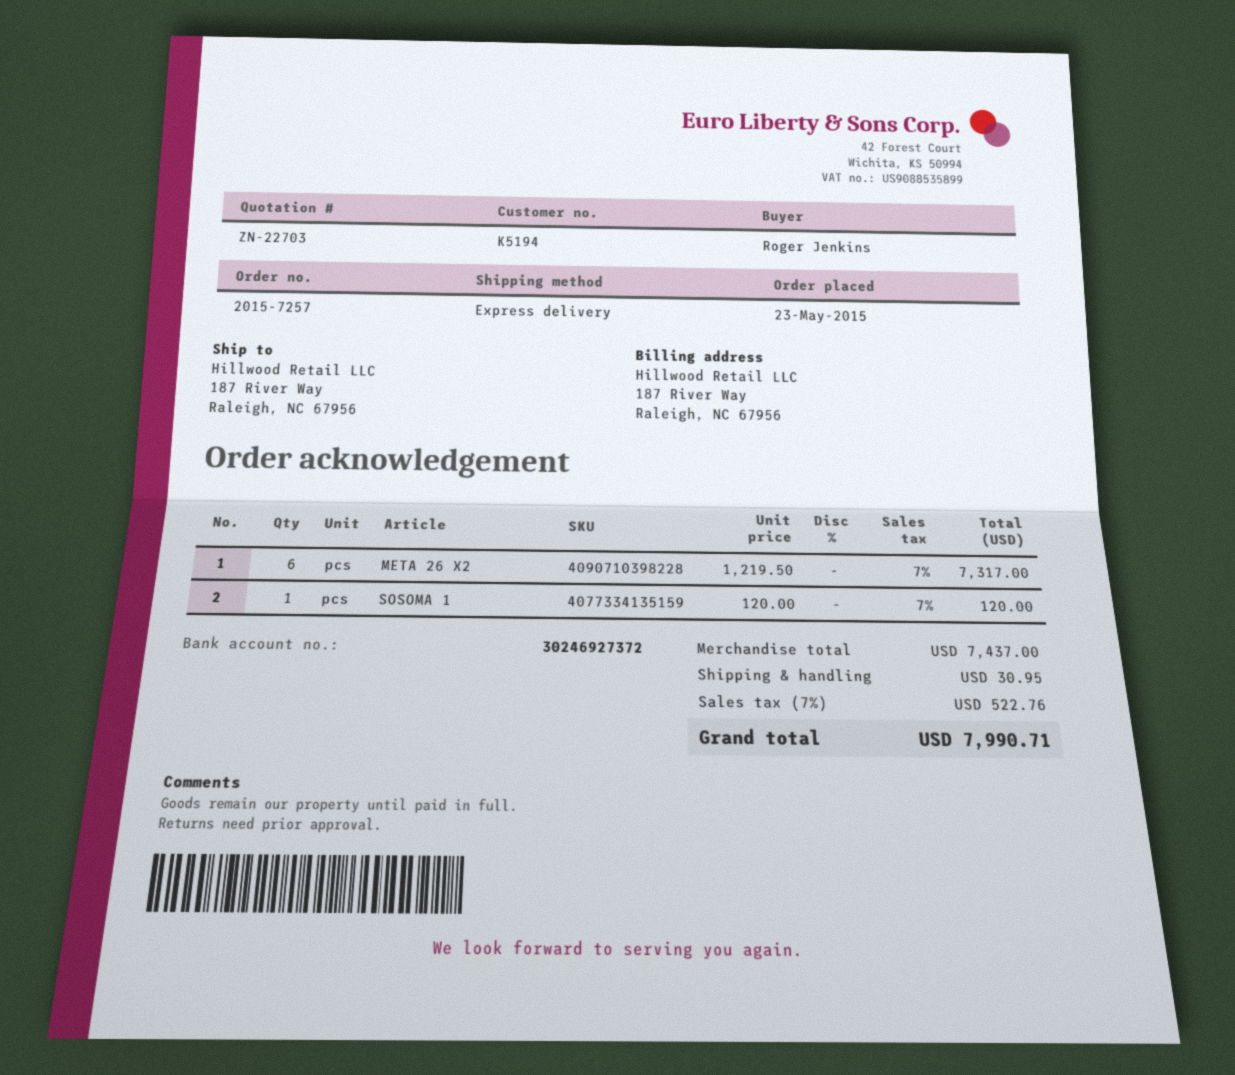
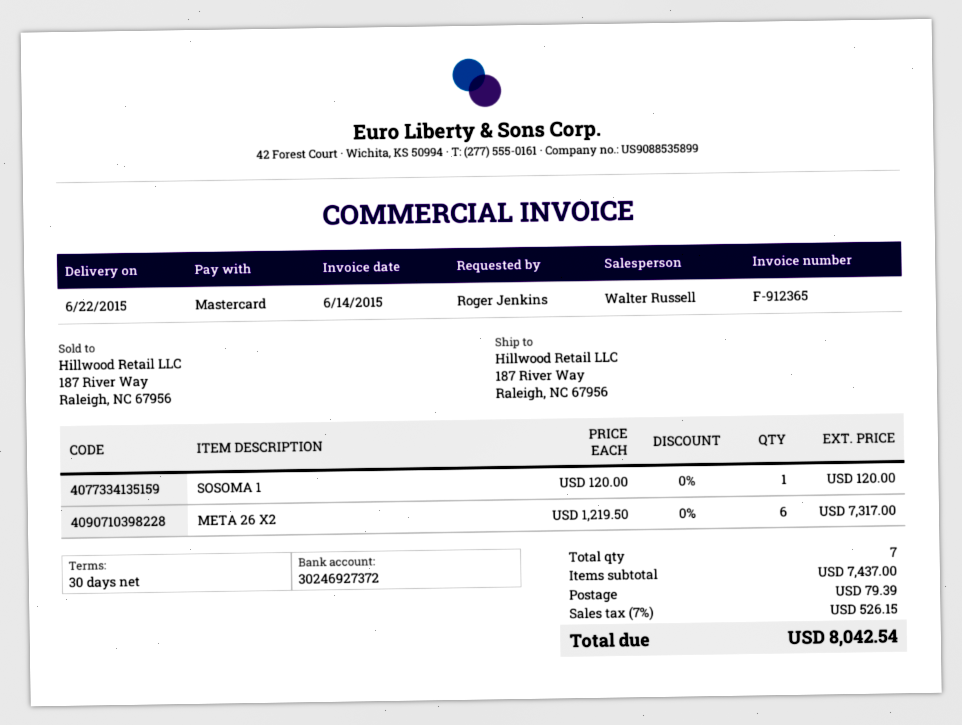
shipping: 30.95 -> 79.39
tax: 7% = 522.76 -> 7% = 526.15
total: 7990.71 -> 8042.54

